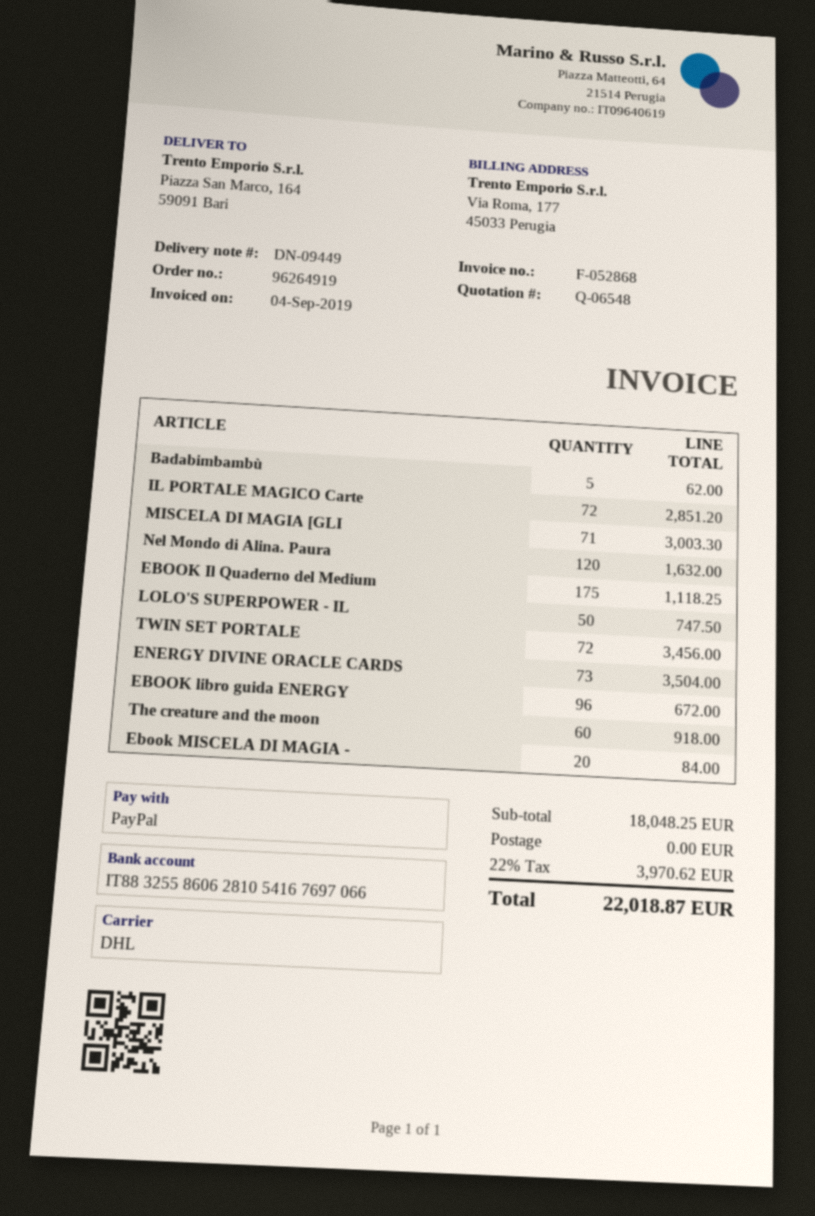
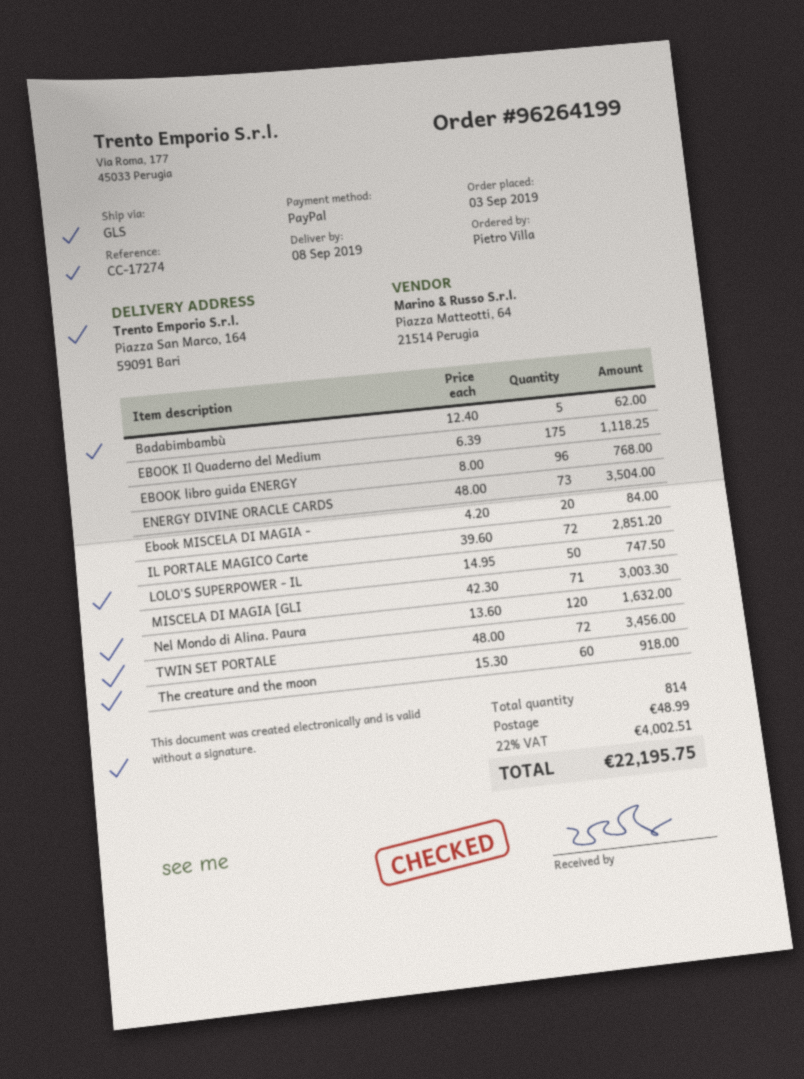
order number: 96264919 -> 96264199
shipping method: DHL -> GLS
EBOOK libro guida ENERGY: 96 for 672.00 -> 96 for 768.00
shipping: 0.00 -> 48.99
tax: 22% = 3970.62 -> 22% = 4002.51
total: 22018.87 -> 22195.75

